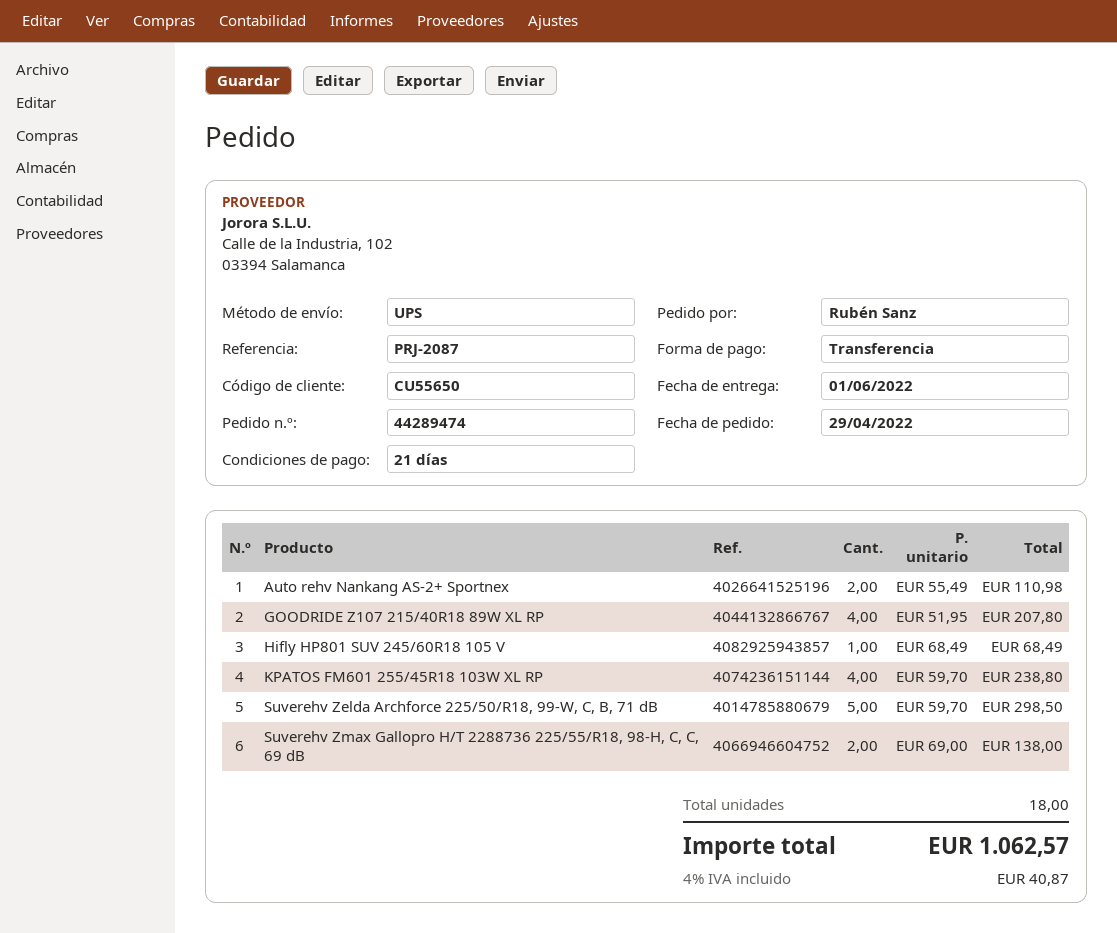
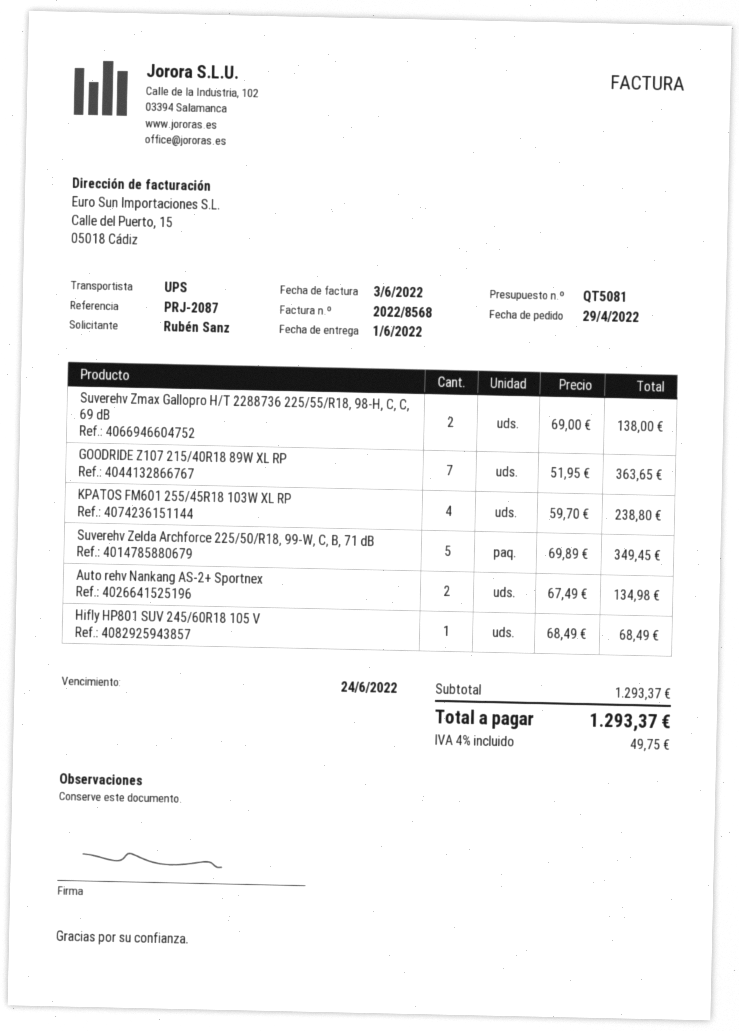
Auto rehv Nankang AS-2+ Sportnex: 2 x 55.49 = 110.98 -> 2 x 67.49 = 134.98
GOODRIDE Z107 215/40R18 89W XL RP: 4 x 51.95 = 207.80 -> 7 x 51.95 = 363.65
Suverehv Zelda Archforce 225/50/R18, 99-W, C, B, 71 dB: 5 x 59.70 = 298.50 -> 5 x 69.89 = 349.45
tax: 4% = 40.87 -> 4% = 49.75
total: 1062.57 -> 1293.37

